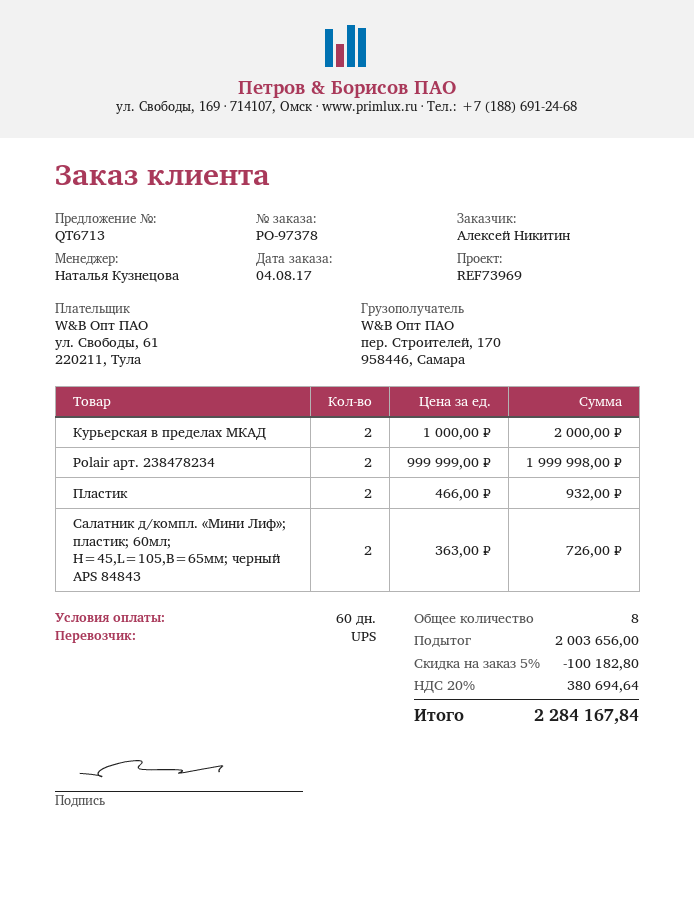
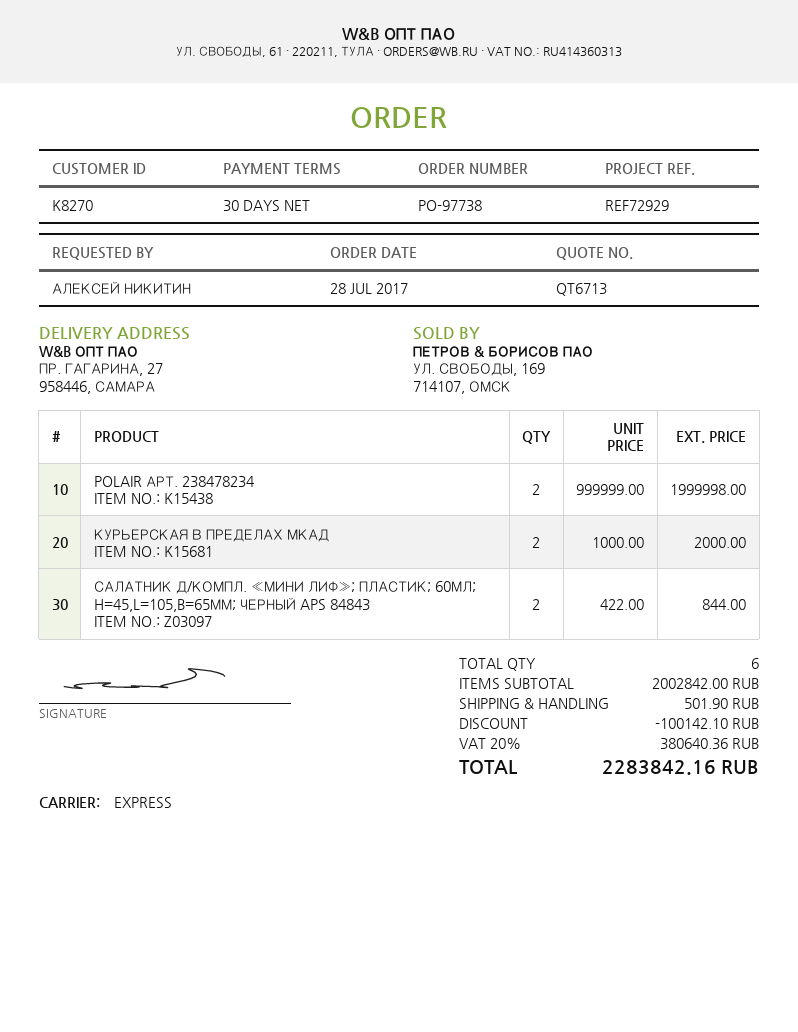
order number: PO-97378 -> PO-97738
order date: 2017-08-04 -> 2017-07-28
payment terms: 60 days -> 30 days
reference: REF73969 -> REF72929
shipping method: UPS -> express
ship to: пер. Строителей, 170, 958446, Самара -> ПР. ГАГАРИНА, 27, 958446, САМАРА
Пластик: 2 x 466.00 = 932.00 -> none
Салатник д/компл. «Мини Лиф»; пластик; 60мл; H=45,L=105,B=65мм; черный APS 84843: 2 x 363.00 = 726.00 -> 2 x 422.00 = 844.00
total quantity: 8 -> 6
subtotal: 2003656.00 -> 2002842.00
discount: 100182.80 -> 100142.10
shipping: none -> 501.90
tax: 20% = 380694.64 -> 20% = 380640.36
total: 2284167.84 -> 2283842.16

